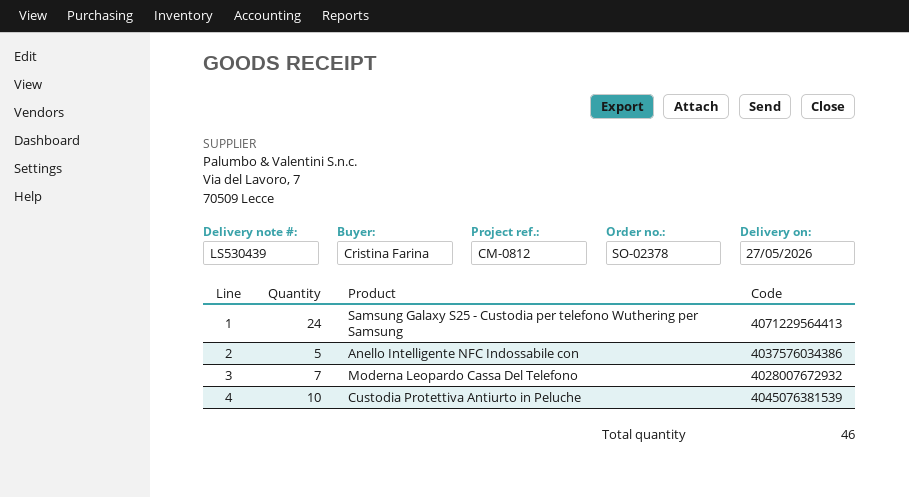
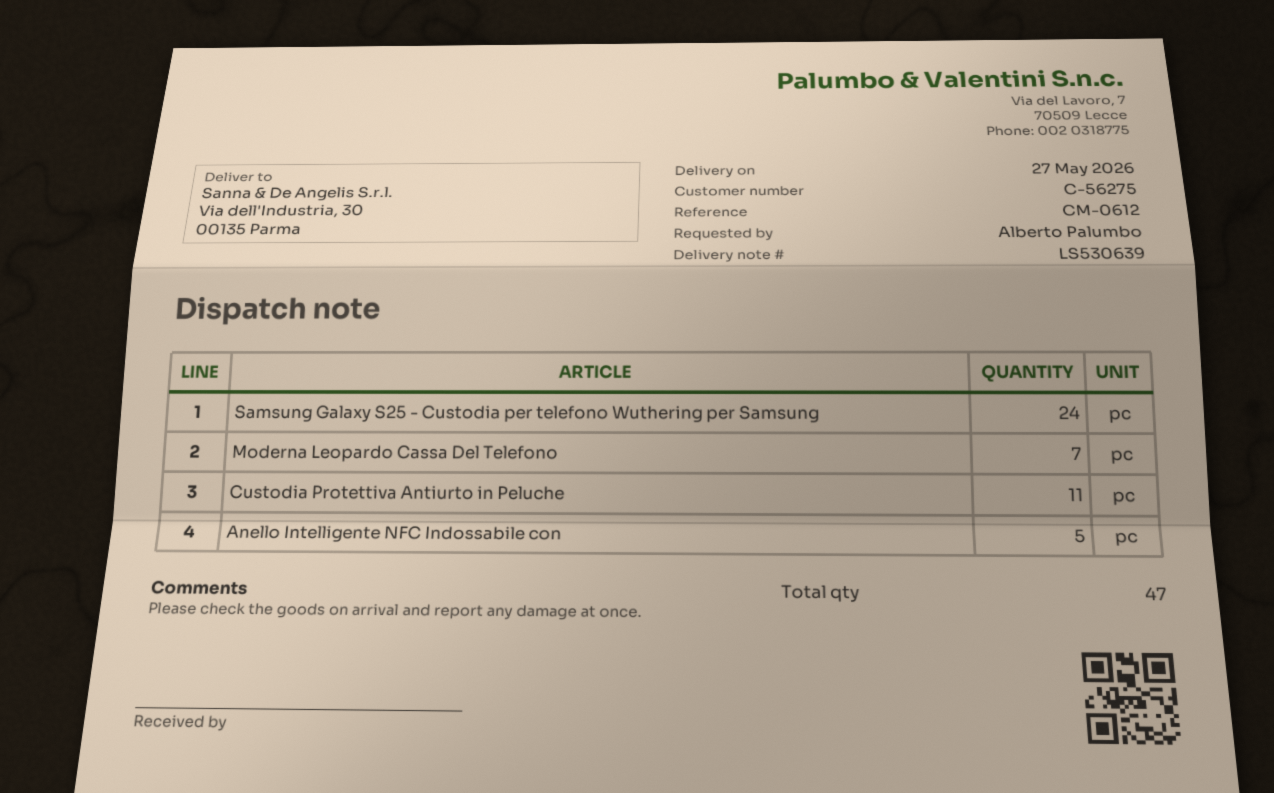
delivery note number: LS530439 -> LS530639
reference: CM-0812 -> CM-0612
ordered by: Cristina Farina -> Alberto Palumbo
Custodia Protettiva Antiurto in Peluche: 10 -> 11
total quantity: 46 -> 47

